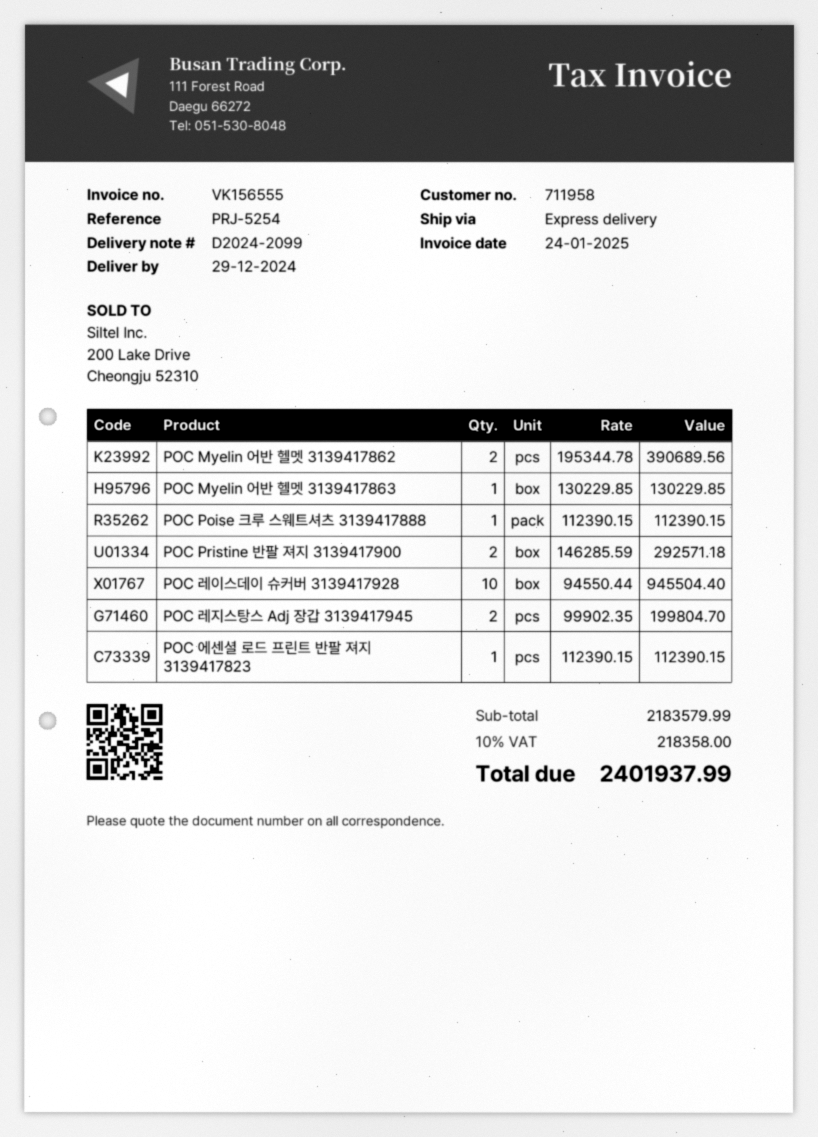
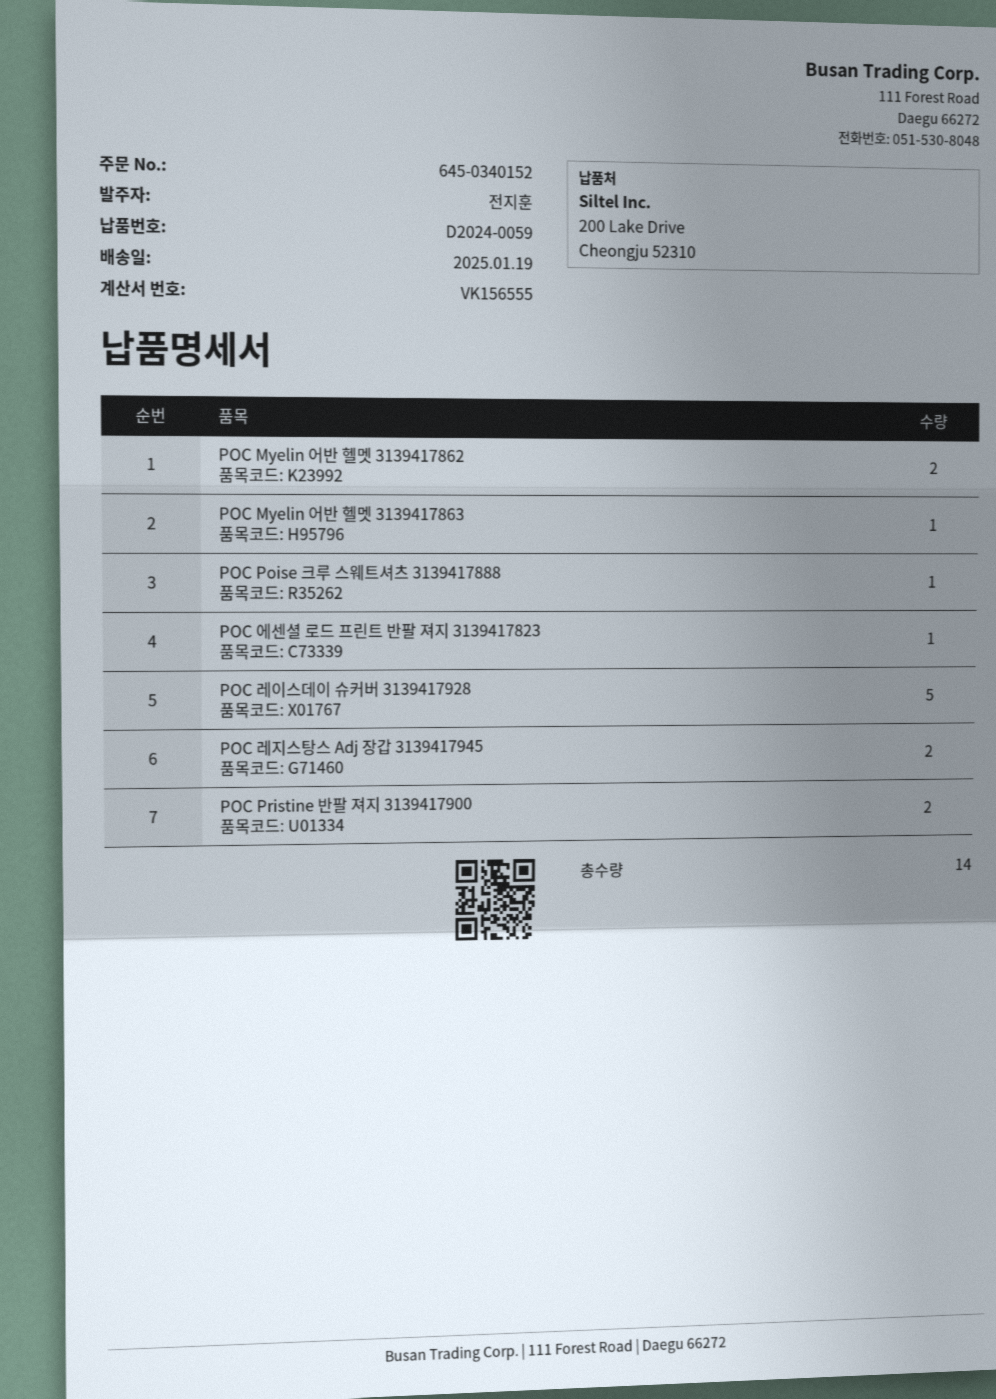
delivery note number: D2024-2099 -> D2024-0059
delivery date: 2024-12-29 -> 2025-01-19
POC 레이스데이 슈커버 3139417928: 10 -> 5

